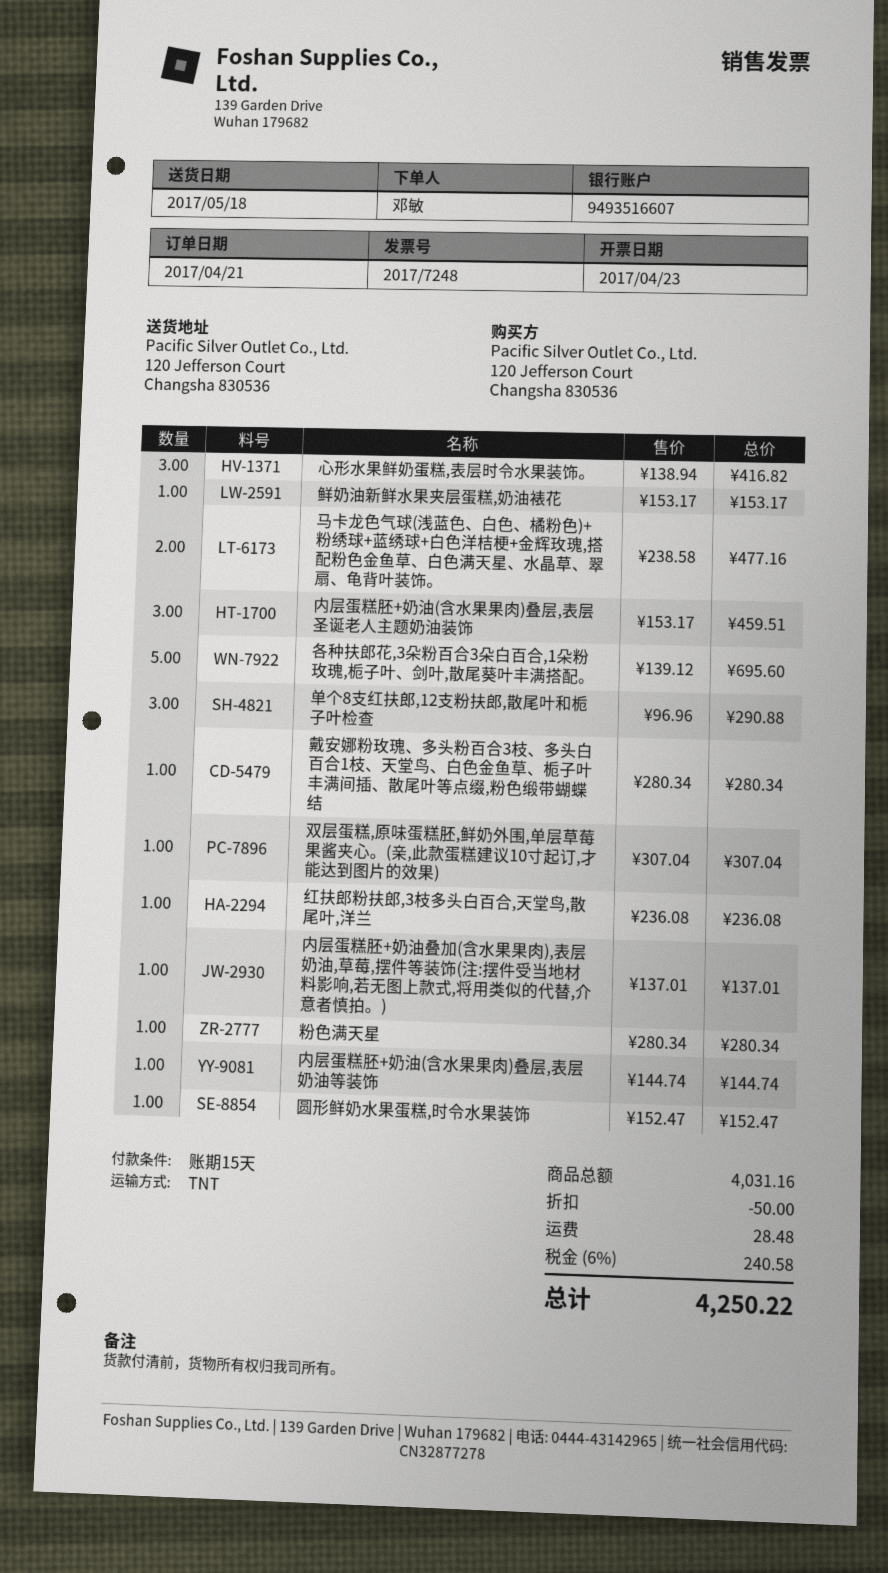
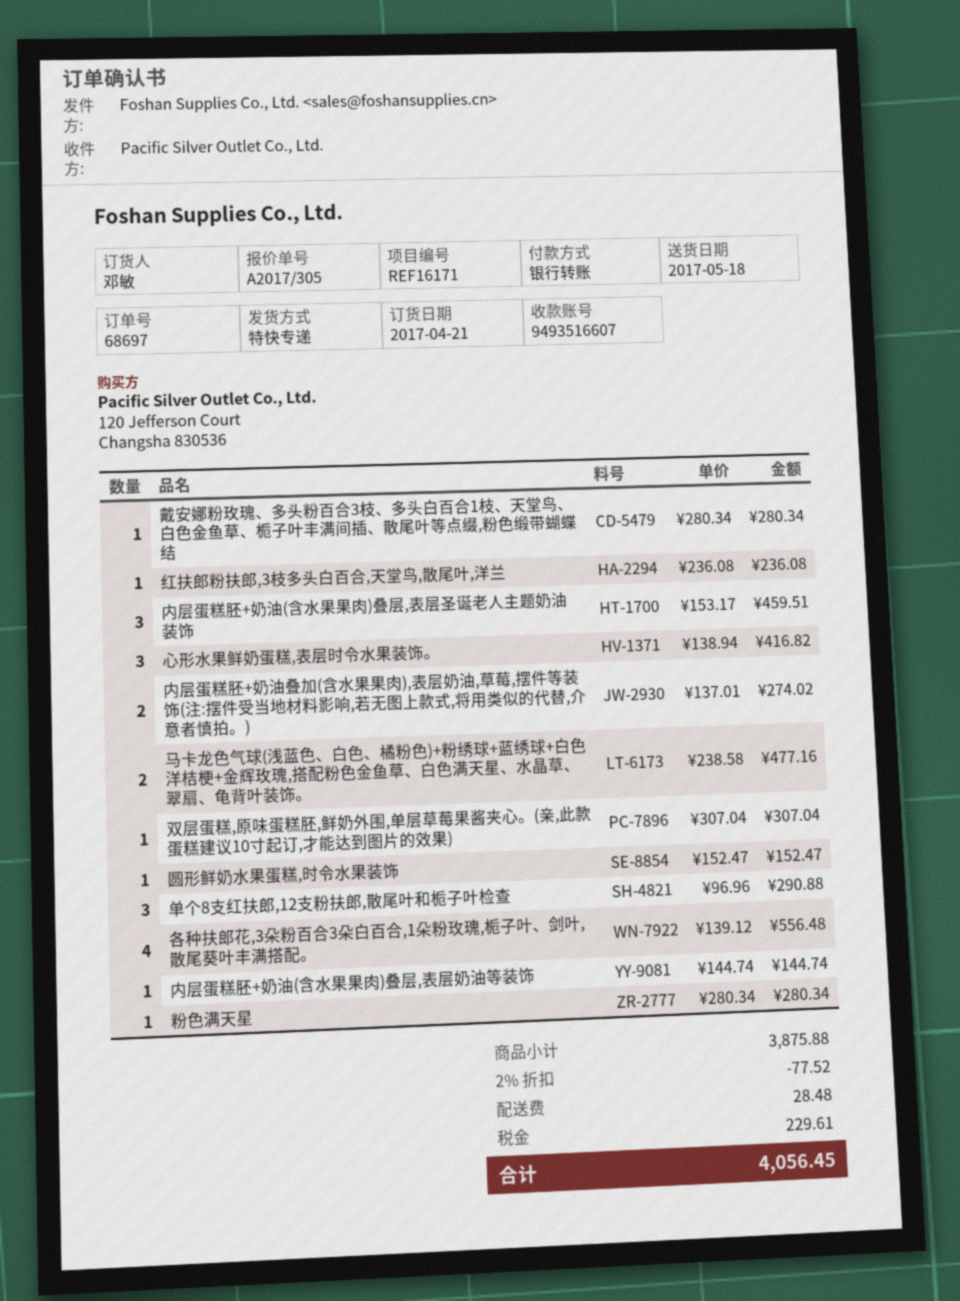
shipping method: TNT -> express
鲜奶油新鲜水果夹层蛋糕,奶油裱花: 1 x 153.17 = 153.17 -> none
各种扶郎花,3朵粉百合3朵白百合,1朵粉玫瑰,栀子叶、剑叶,散尾葵叶丰满搭配。: 5 x 139.12 = 695.60 -> 4 x 139.12 = 556.48
内层蛋糕胚+奶油叠加(含水果果肉),表层奶油,草莓,摆件等装饰(注:摆件受当地材料影响,若无图上款式,将用类似的代替,介意者慎拍。): 1 x 137.01 = 137.01 -> 2 x 137.01 = 274.02
subtotal: 4031.16 -> 3875.88
discount: 50.00 -> 77.52
tax: 240.58 -> 229.61
total: 4250.22 -> 4056.45

